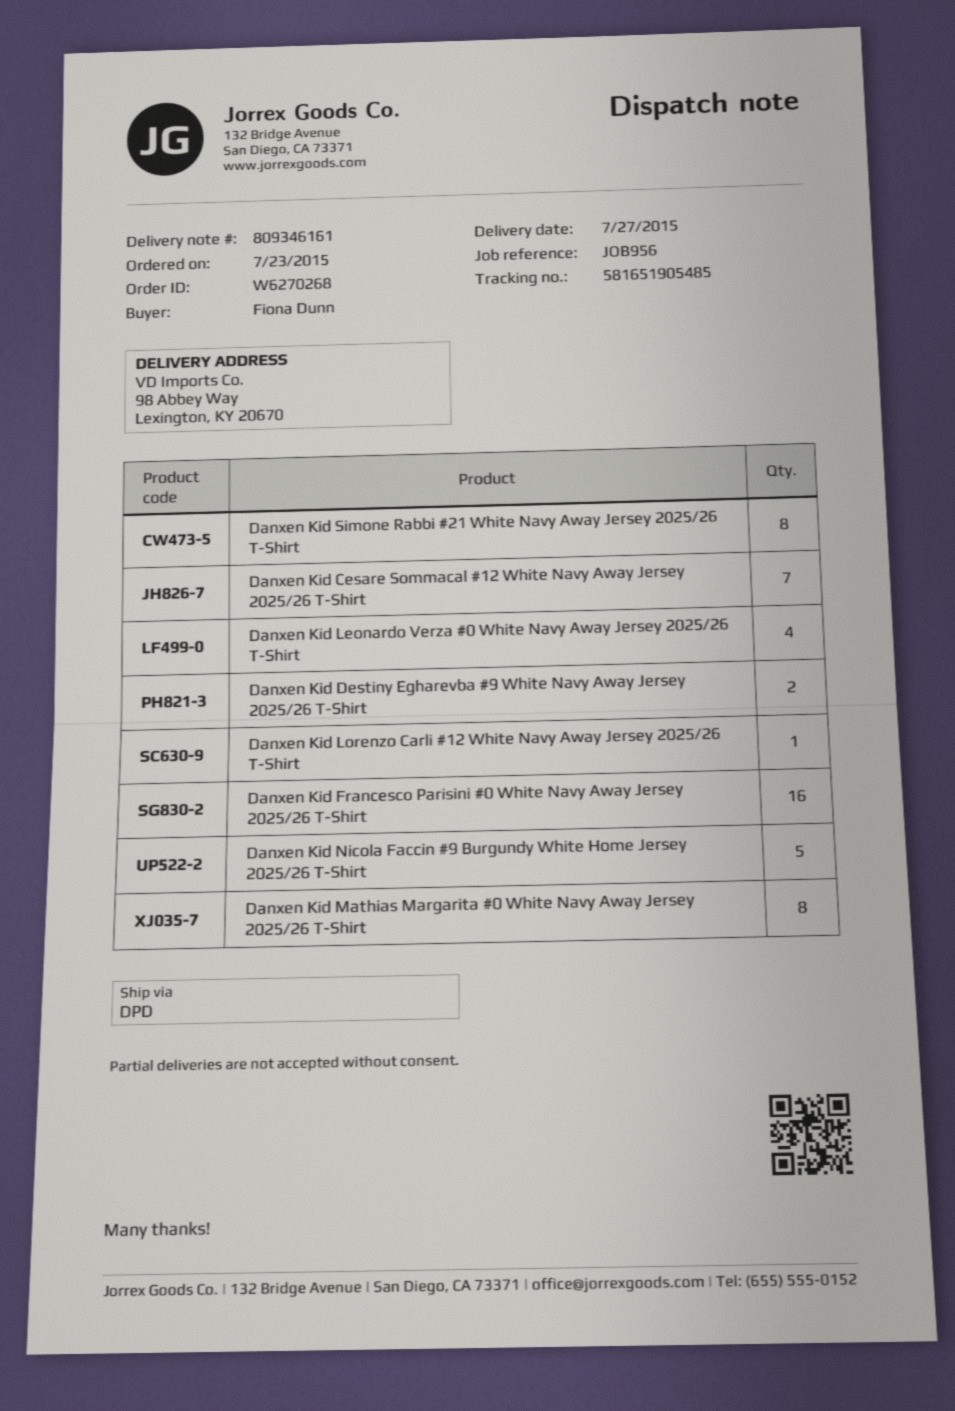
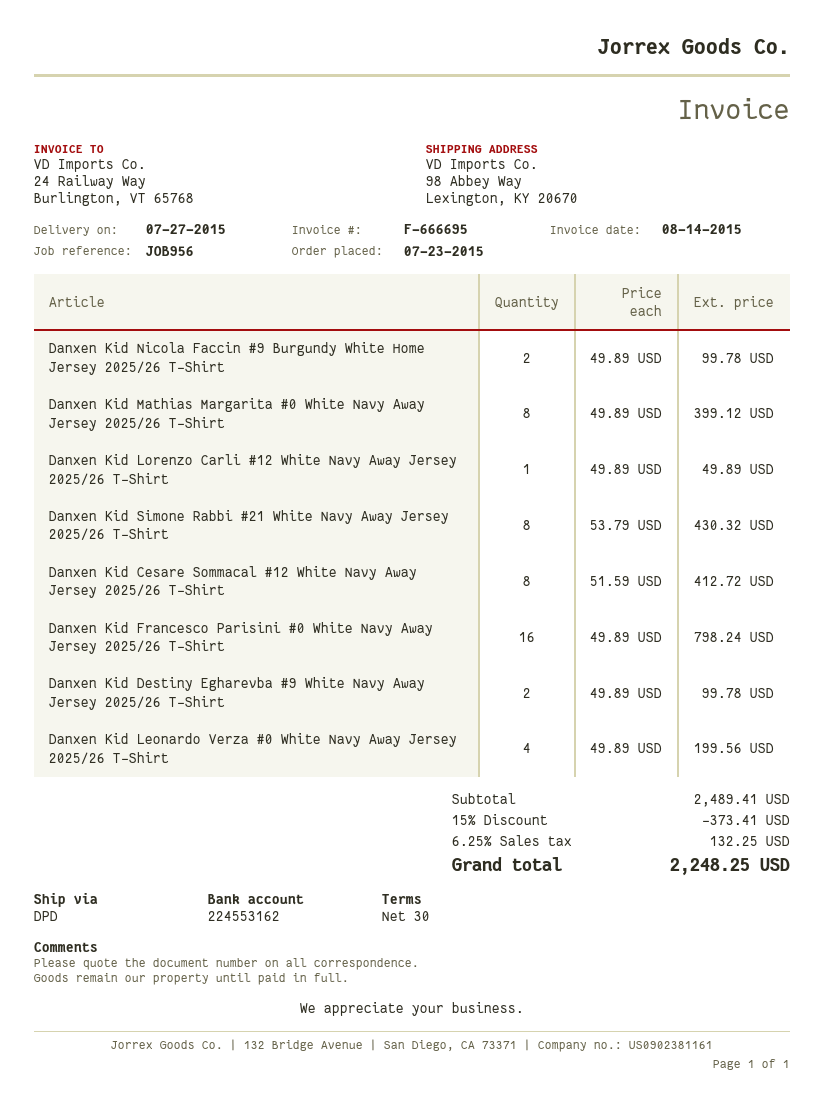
Danxen Kid Cesare Sommacal #12 White Navy Away Jersey 2025/26 T-Shirt: 7 -> 8
Danxen Kid Nicola Faccin #9 Burgundy White Home Jersey 2025/26 T-Shirt: 5 -> 2

